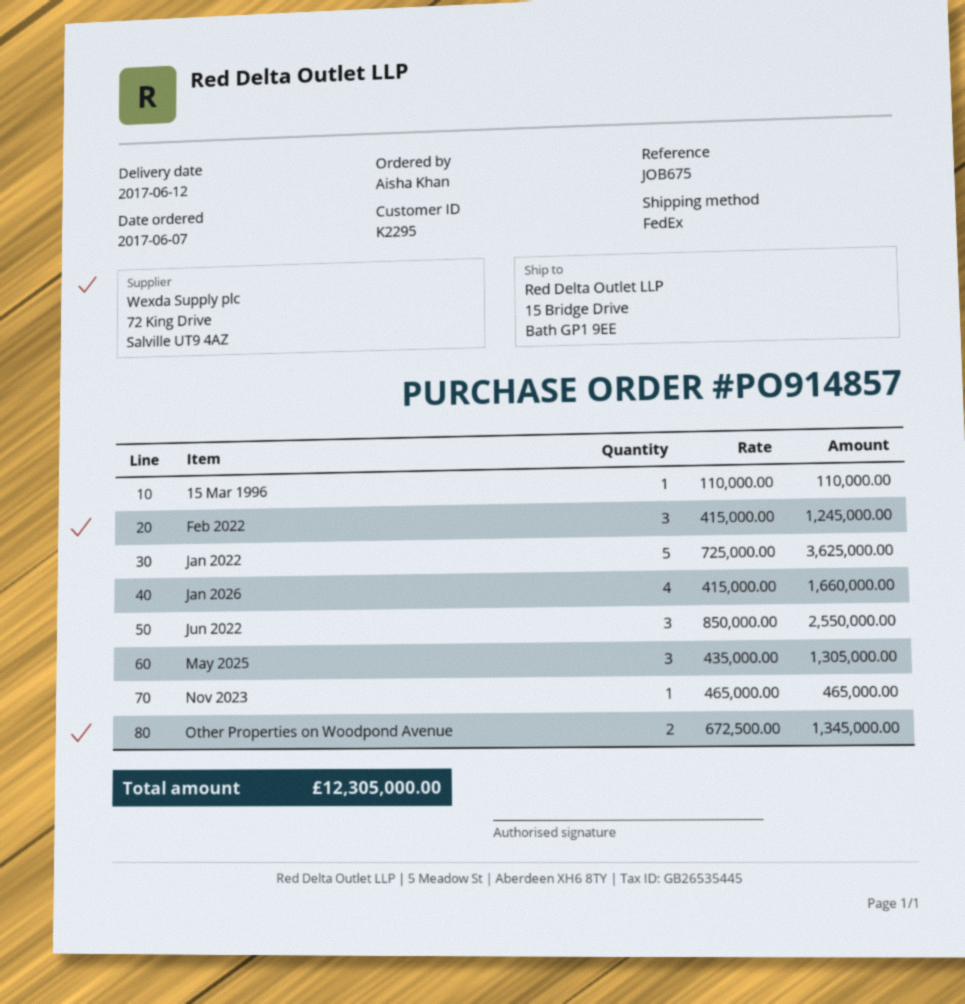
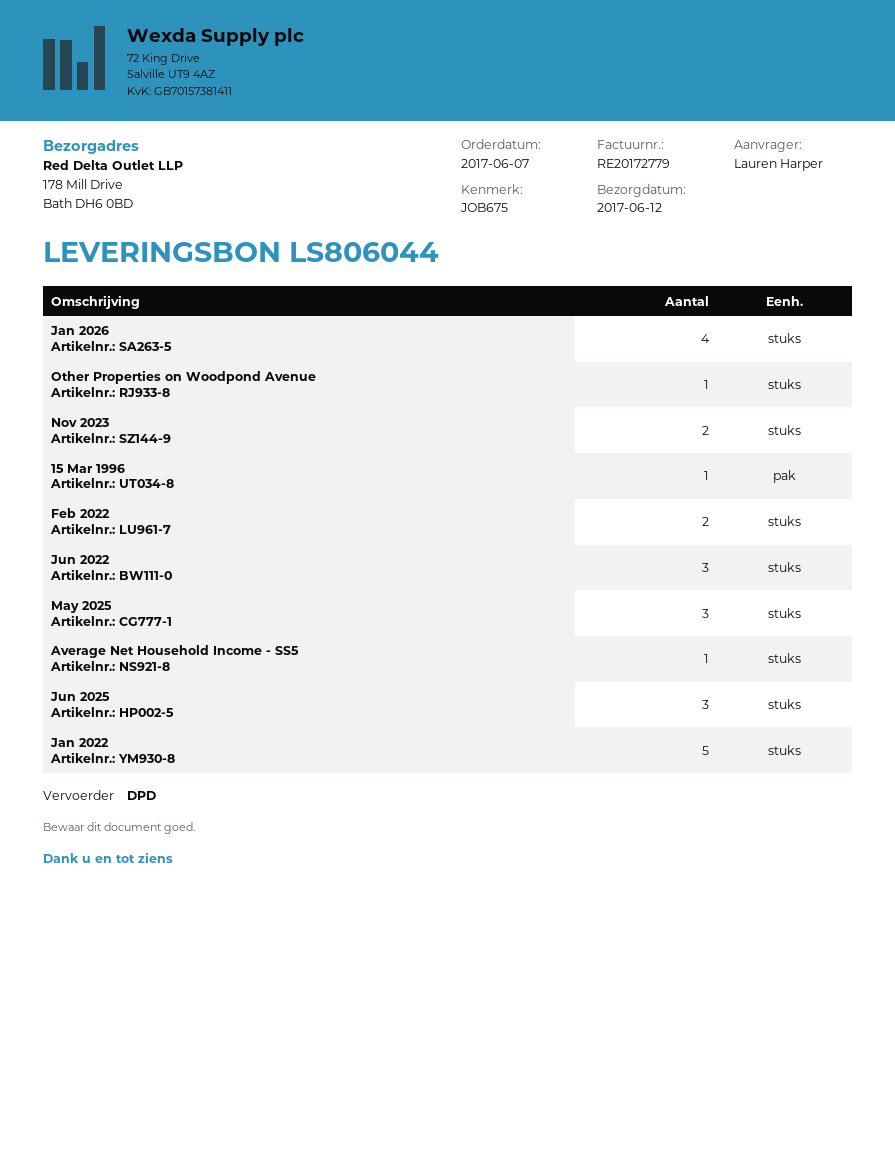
ordered by: Aisha Khan -> Lauren Harper
shipping method: FedEx -> DPD
ship to: 15 Bridge Drive, Bath GP1 9EE -> 178 Mill Drive, Bath DH6 0BD
Feb 2022: 3 -> 2
Nov 2023: 1 -> 2
Other Properties on Woodpond Avenue: 2 -> 1
Average Net Household Income - SS5: none -> 1
Jun 2025: none -> 3

